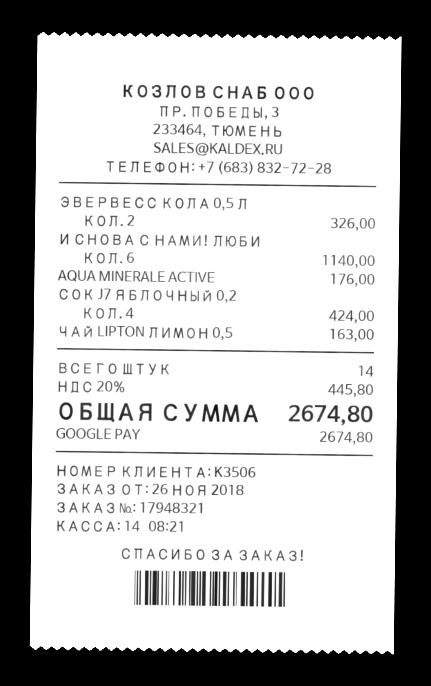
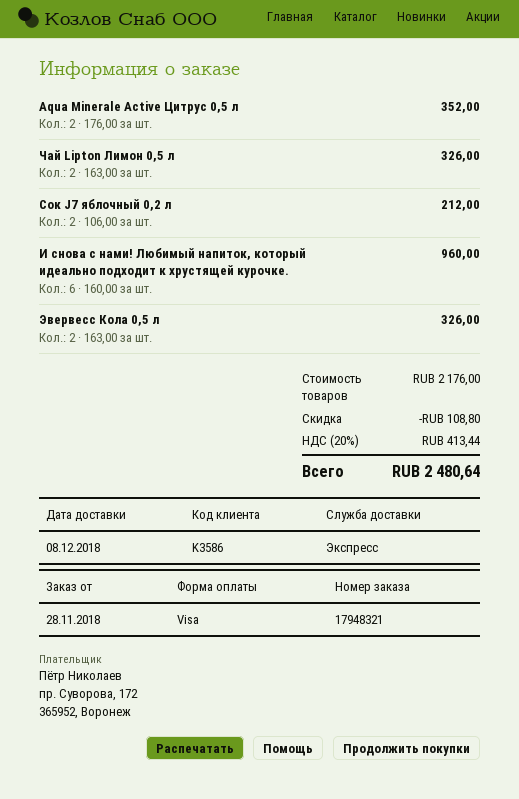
order date: 2018-11-26 -> 2018-11-28
customer number: K3506 -> K3586
payment method: Google Pay -> Visa
И СНОВА С НАМИ! ЛЮБИ: 6 for 1140.00 -> 6 for 960.00
AQUA MINERALE ACTIVE: 1 for 176.00 -> 2 for 352.00
СОК J7 ЯБЛОЧНЫЙ 0,2: 4 for 424.00 -> 2 for 212.00
ЧАЙ LIPTON ЛИМОН 0,5: 1 for 163.00 -> 2 for 326.00
discount: none -> 108.80
tax: 20% = 445.80 -> 20% = 413.44
total: 2674.80 -> 2480.64

